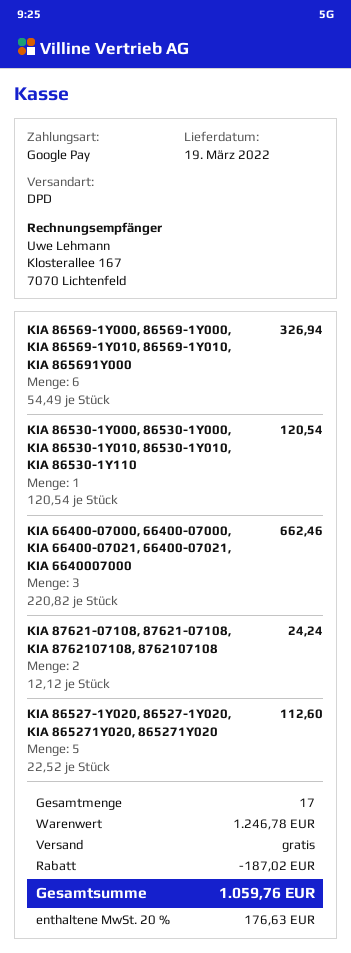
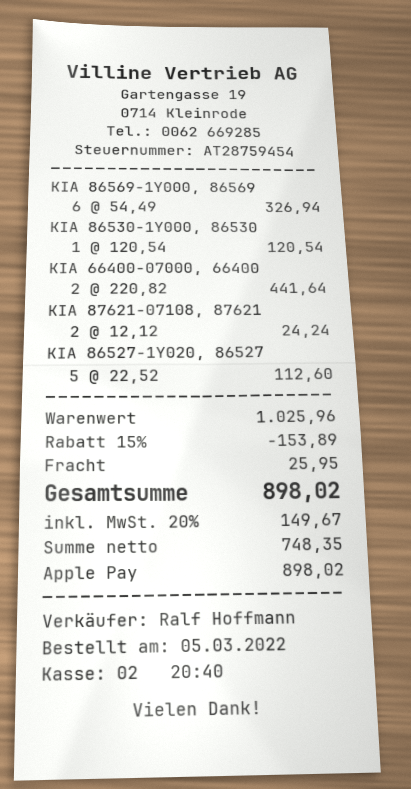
payment method: Google Pay -> Apple Pay
KIA 66400-07000, 66400-07000, KIA 66400-07021, 66400-07021, KIA 6640007000: 3 x 220.82 = 662.46 -> 2 x 220.82 = 441.64
subtotal: 1246.78 -> 1025.96
discount: 187.02 -> 153.89
shipping: 0.00 -> 25.95
tax: 20% = 176.63 -> 20% = 149.67
total: 1059.76 -> 898.02

